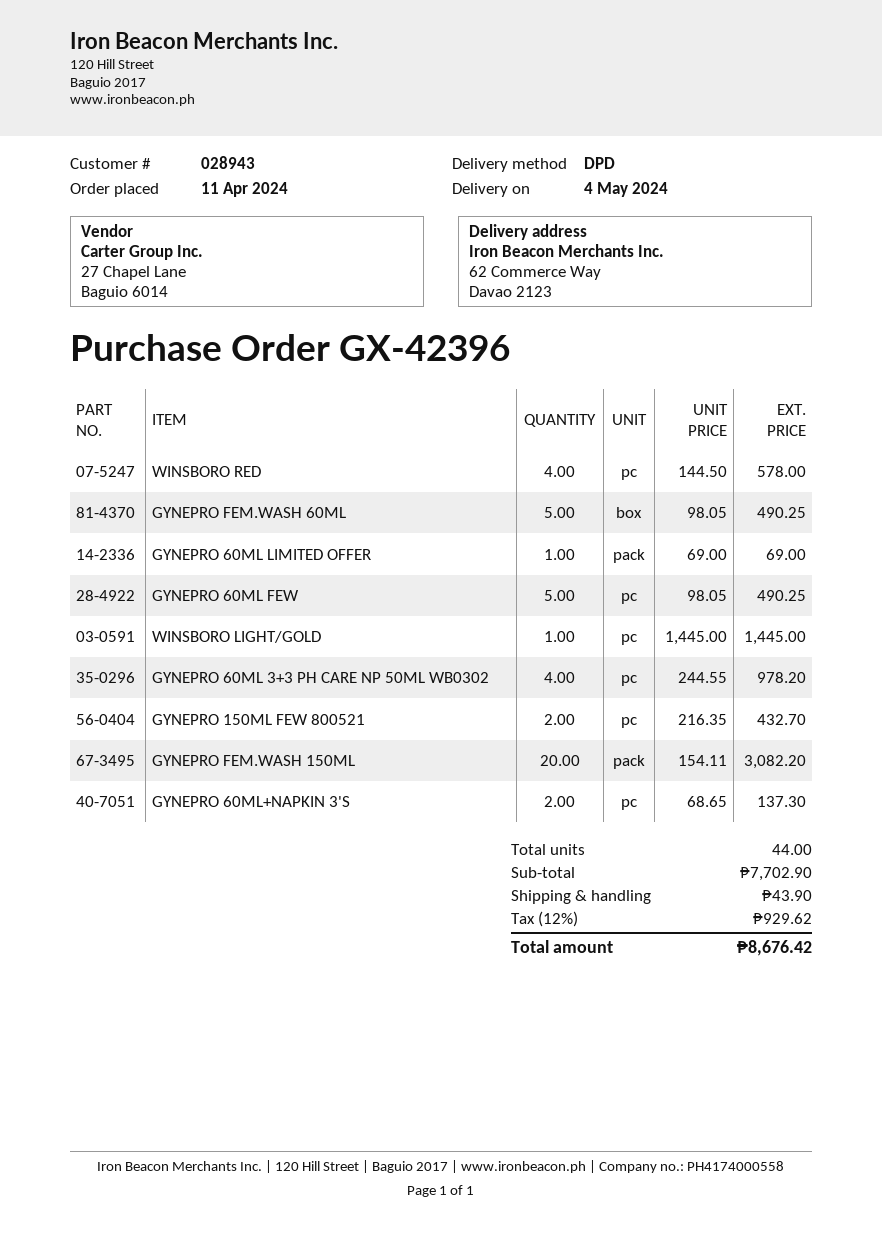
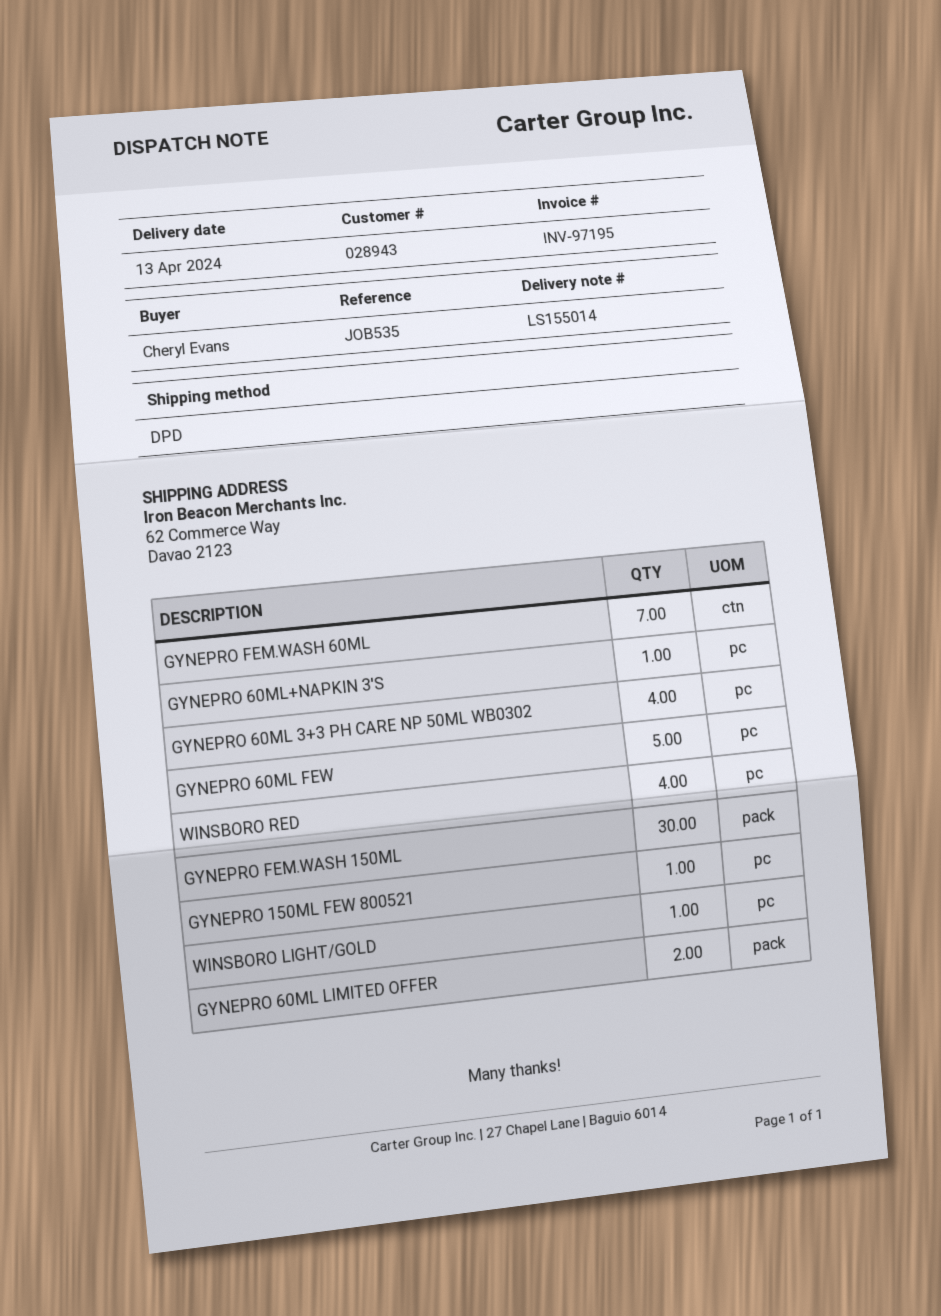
delivery date: 2024-05-04 -> 2024-04-13
GYNEPRO FEM.WASH 60ML: 5 -> 7
GYNEPRO 60ML LIMITED OFFER: 1 -> 2
GYNEPRO 150ML FEW 800521: 2 -> 1
GYNEPRO FEM.WASH 150ML: 20 -> 30
GYNEPRO 60ML+NAPKIN 3'S: 2 -> 1

